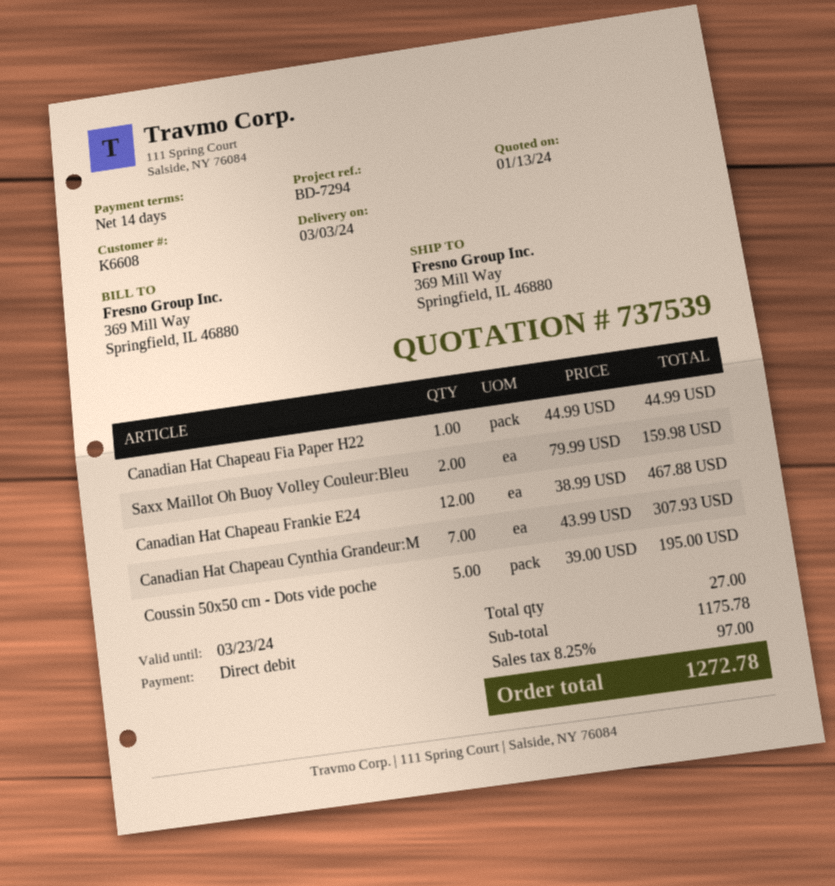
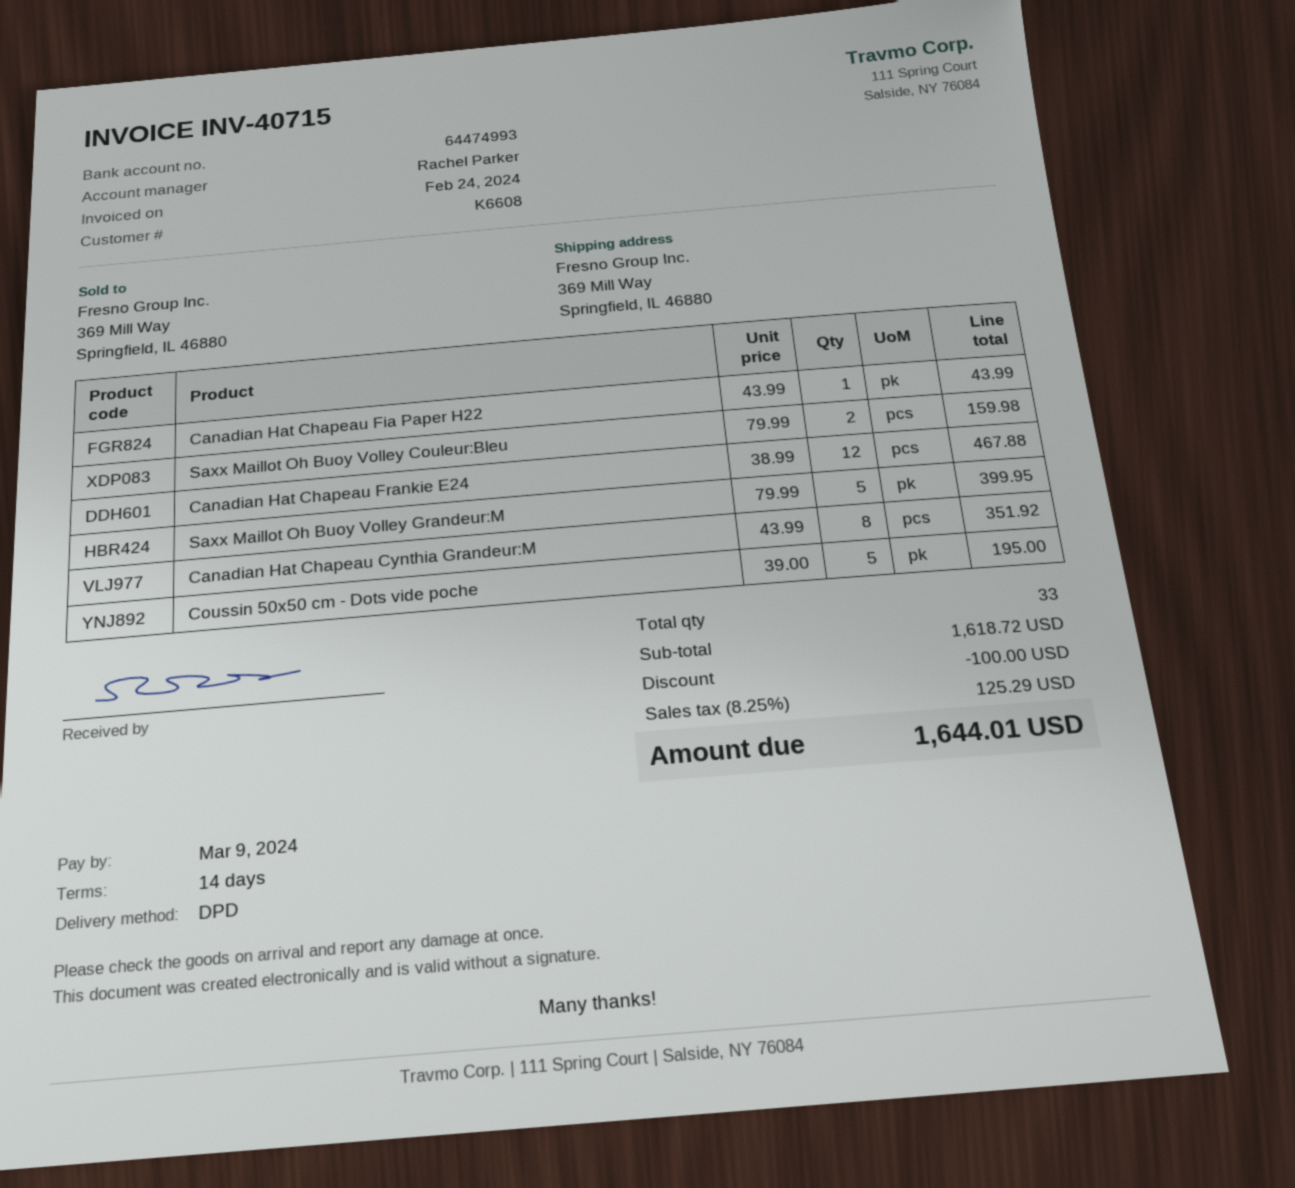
Canadian Hat Chapeau Fia Paper H22: 1 x 44.99 = 44.99 -> 1 x 43.99 = 43.99
Canadian Hat Chapeau Cynthia Grandeur:M: 7 x 43.99 = 307.93 -> 8 x 43.99 = 351.92
Saxx Maillot Oh Buoy Volley Grandeur:M: none -> 5 x 79.99 = 399.95
total quantity: 27 -> 33
subtotal: 1175.78 -> 1618.72
discount: none -> 100.00
tax: 8.25% = 97.00 -> 8.25% = 125.29
total: 1272.78 -> 1644.01

